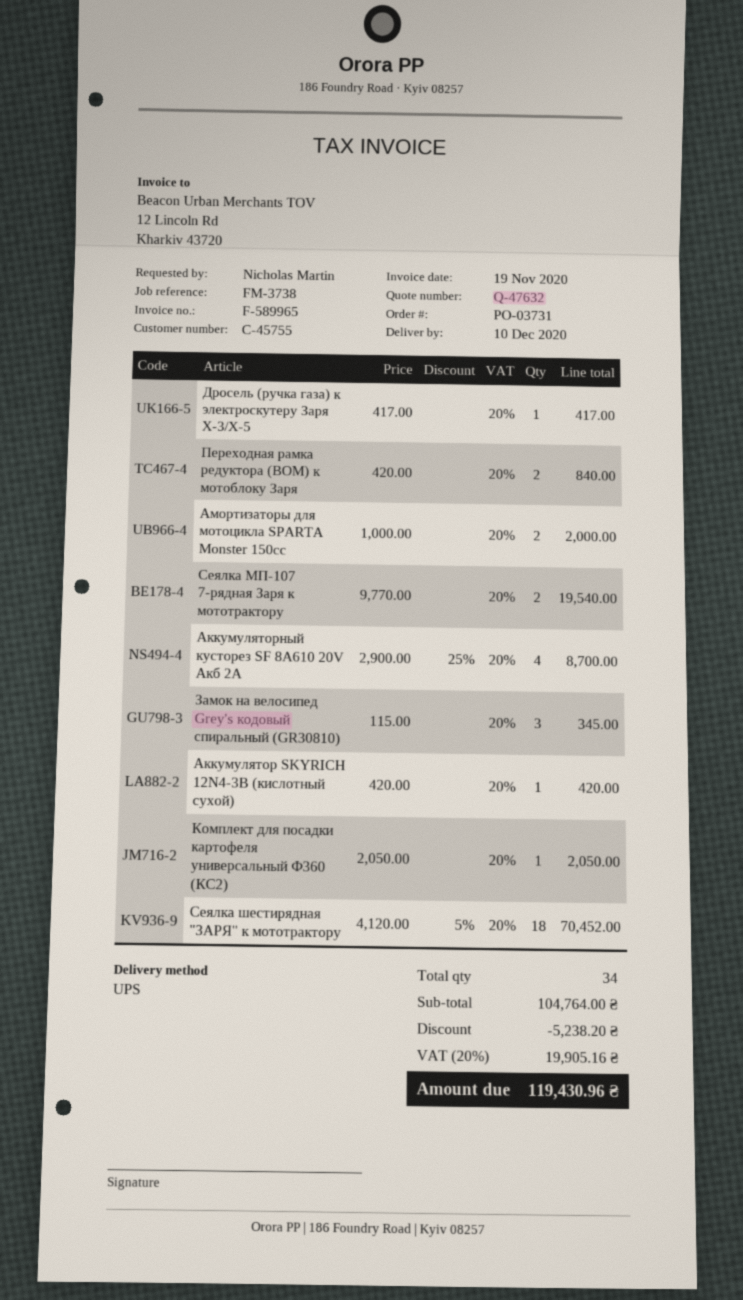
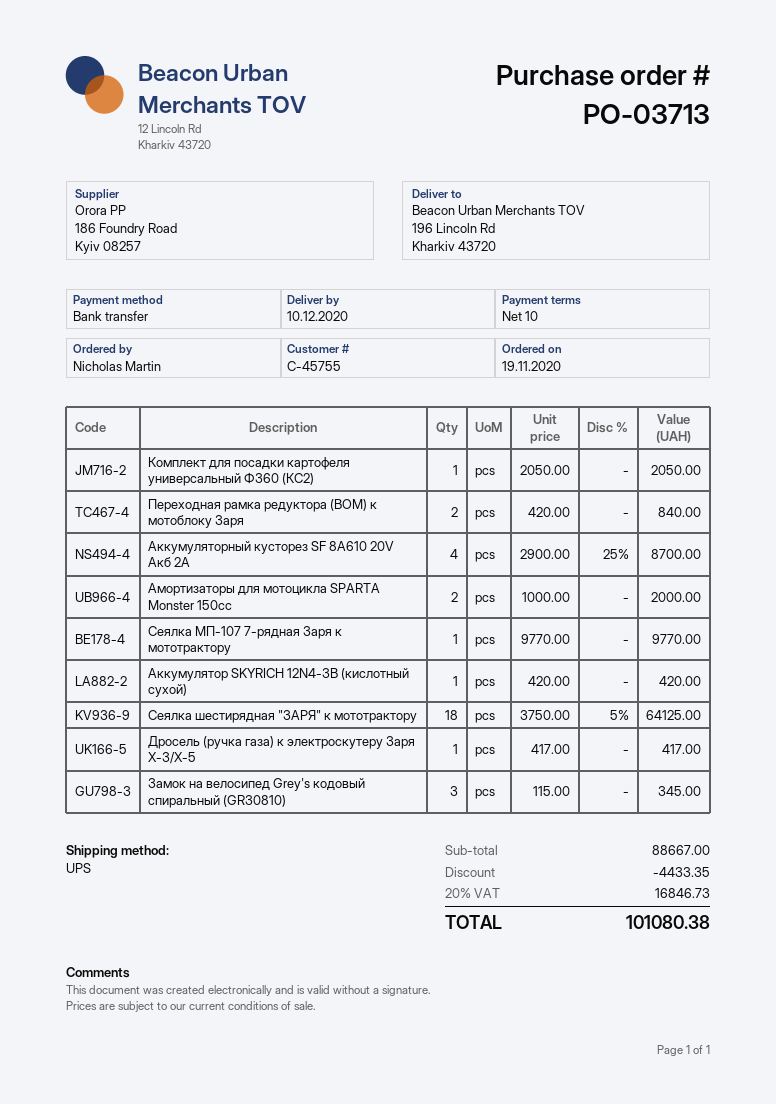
order number: PO-03731 -> PO-03713
Сеялка МП-107 7-рядная Заря к мототрактору: 2 x 9770.00 = 19540.00 -> 1 x 9770.00 = 9770.00
Сеялка шестирядная "ЗАРЯ" к мототрактору: 18 x 4120.00 - 5% = 70452.00 -> 18 x 3750.00 - 5% = 64125.00
subtotal: 104764.00 -> 88667.00
discount: 5238.20 -> 4433.35
tax: 20% = 19905.16 -> 20% = 16846.73
total: 119430.96 -> 101080.38

